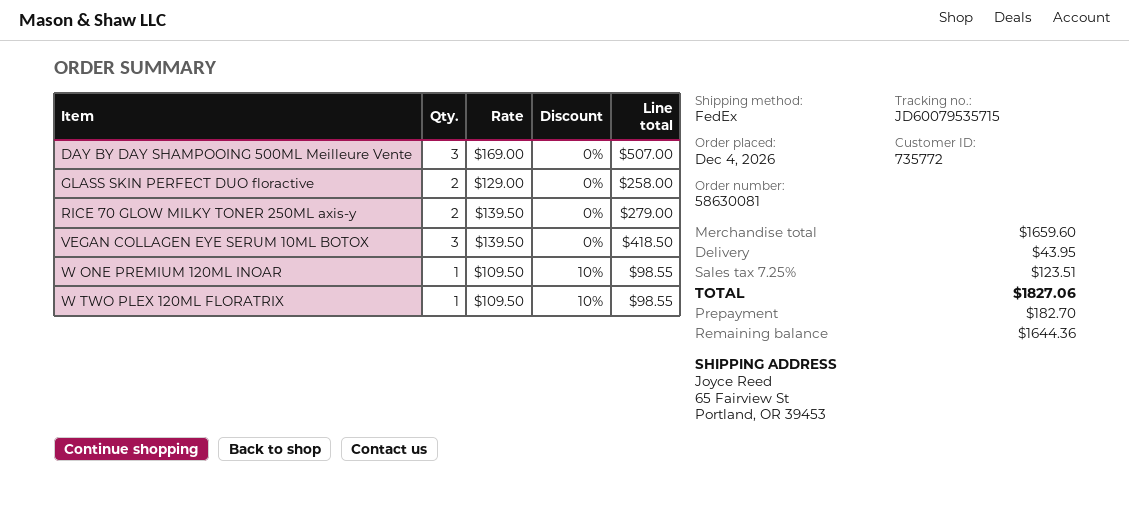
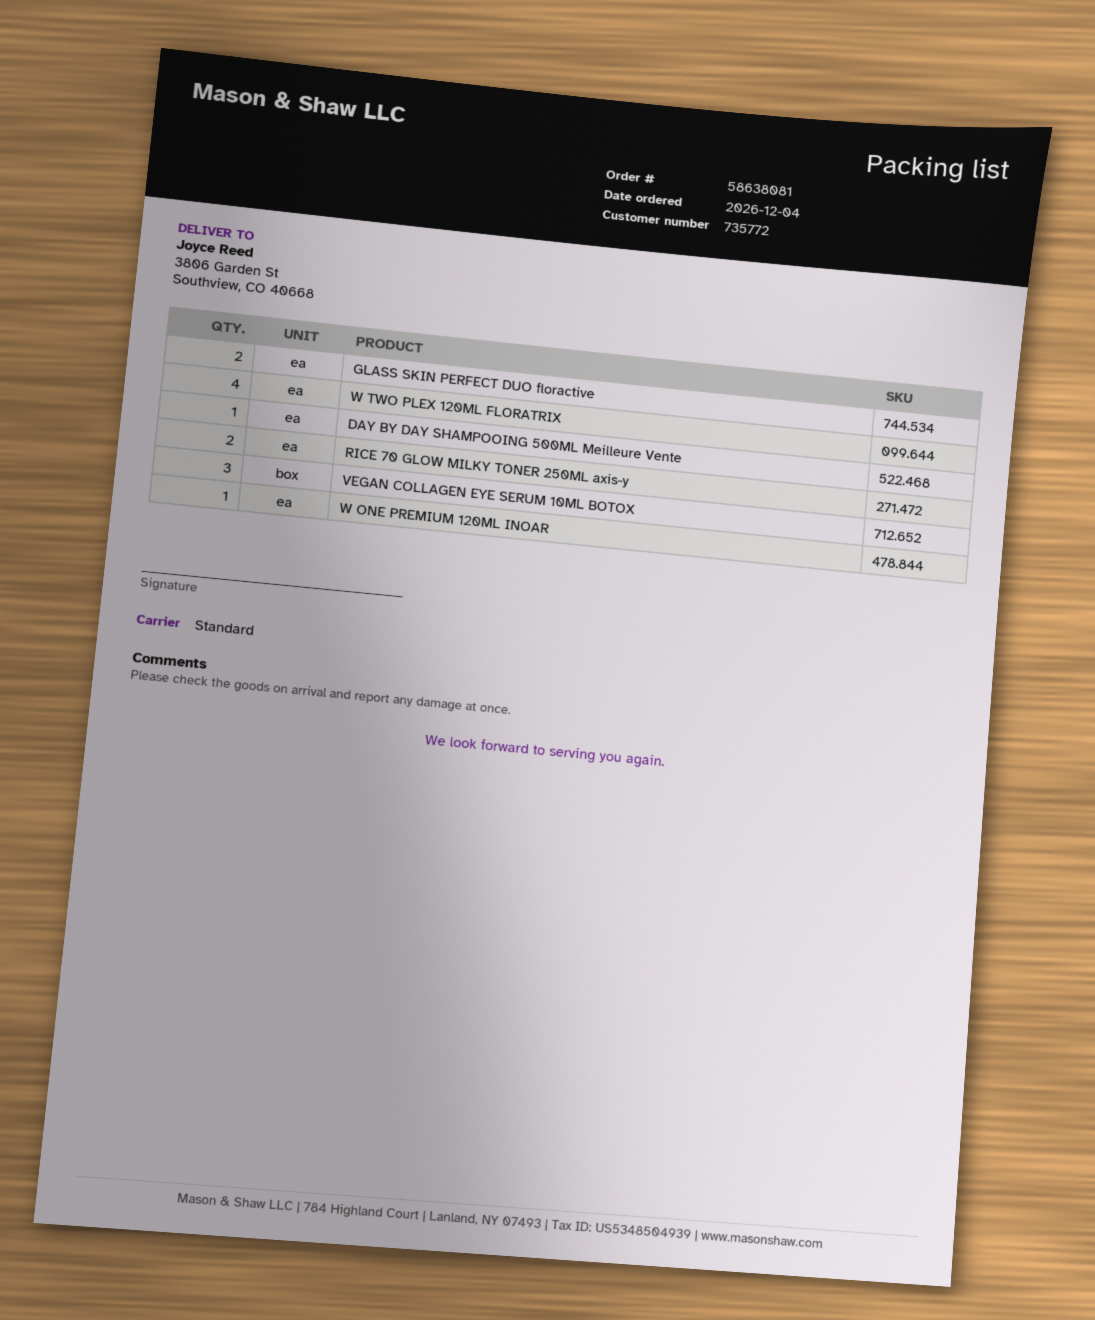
order number: 58630081 -> 58638081
shipping method: FedEx -> standard
ship to: 65 Fairview St, Portland, OR 39453 -> 3806 Garden St, Southview, CO 40668
DAY BY DAY SHAMPOOING 500ML Meilleure Vente: 3 -> 1
W TWO PLEX 120ML FLORATRIX: 1 -> 4

